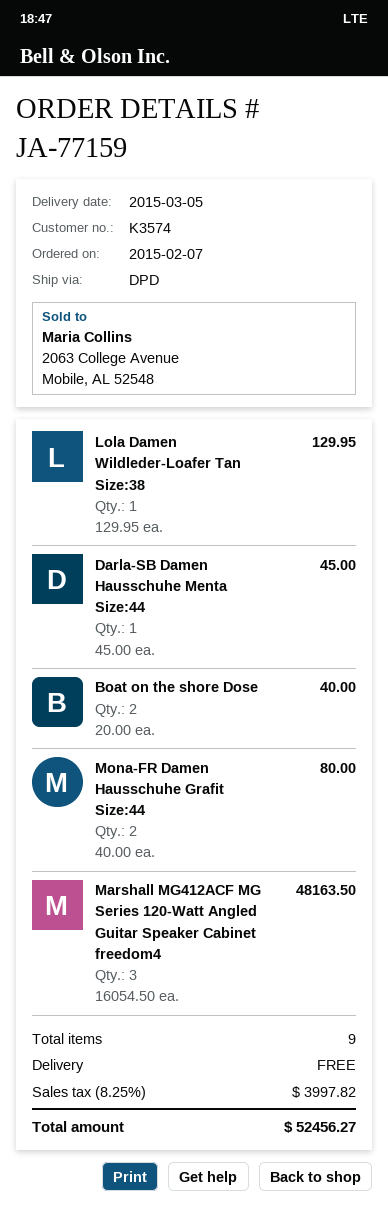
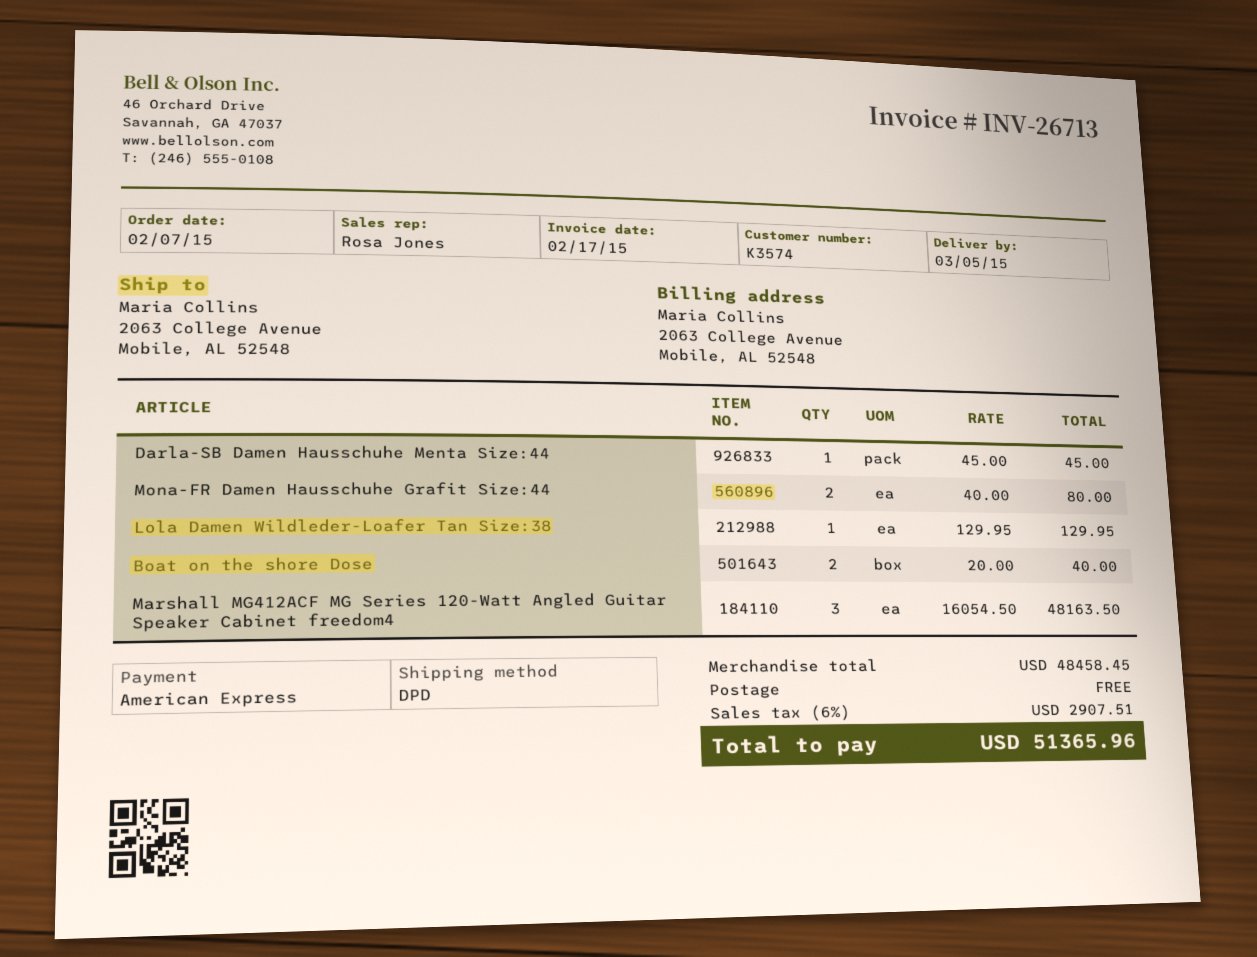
tax: 8.25% = 3997.82 -> 6% = 2907.51
total: 52456.27 -> 51365.96

